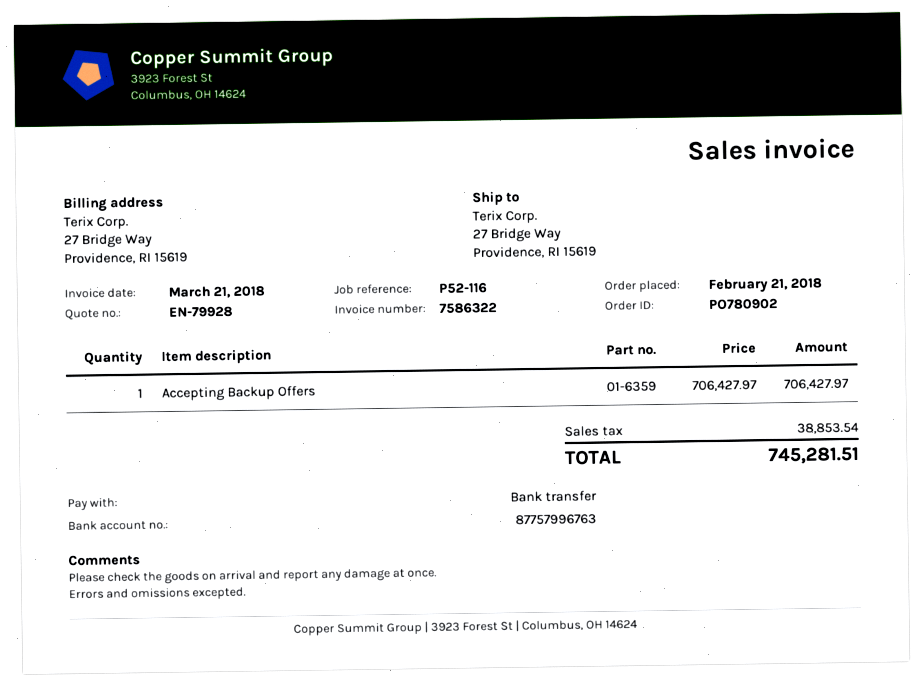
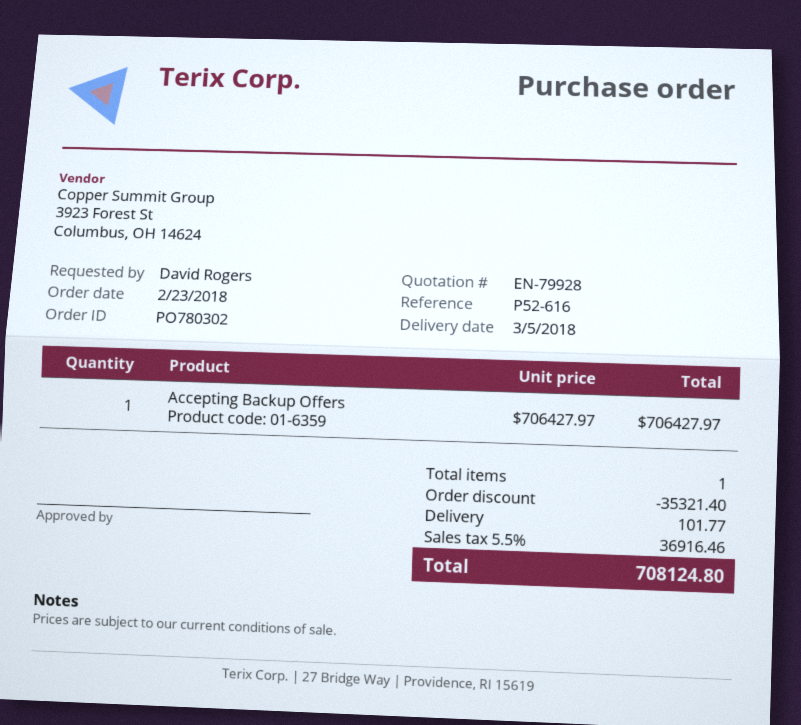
order number: PO780902 -> PO780302
order date: 2018-02-21 -> 2018-02-23
reference: P52-116 -> P52-616
discount: none -> 35321.40
shipping: none -> 101.77
tax: 38853.54 -> 36916.46
total: 745281.51 -> 708124.80

